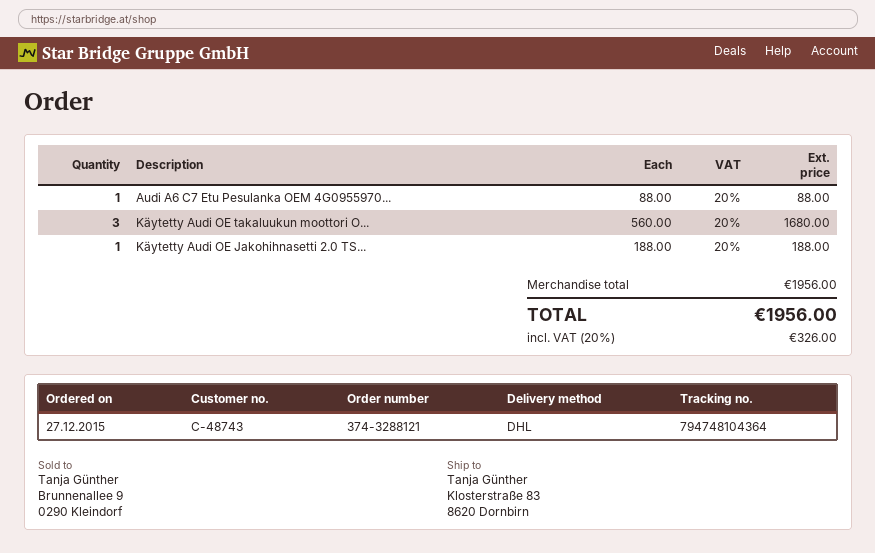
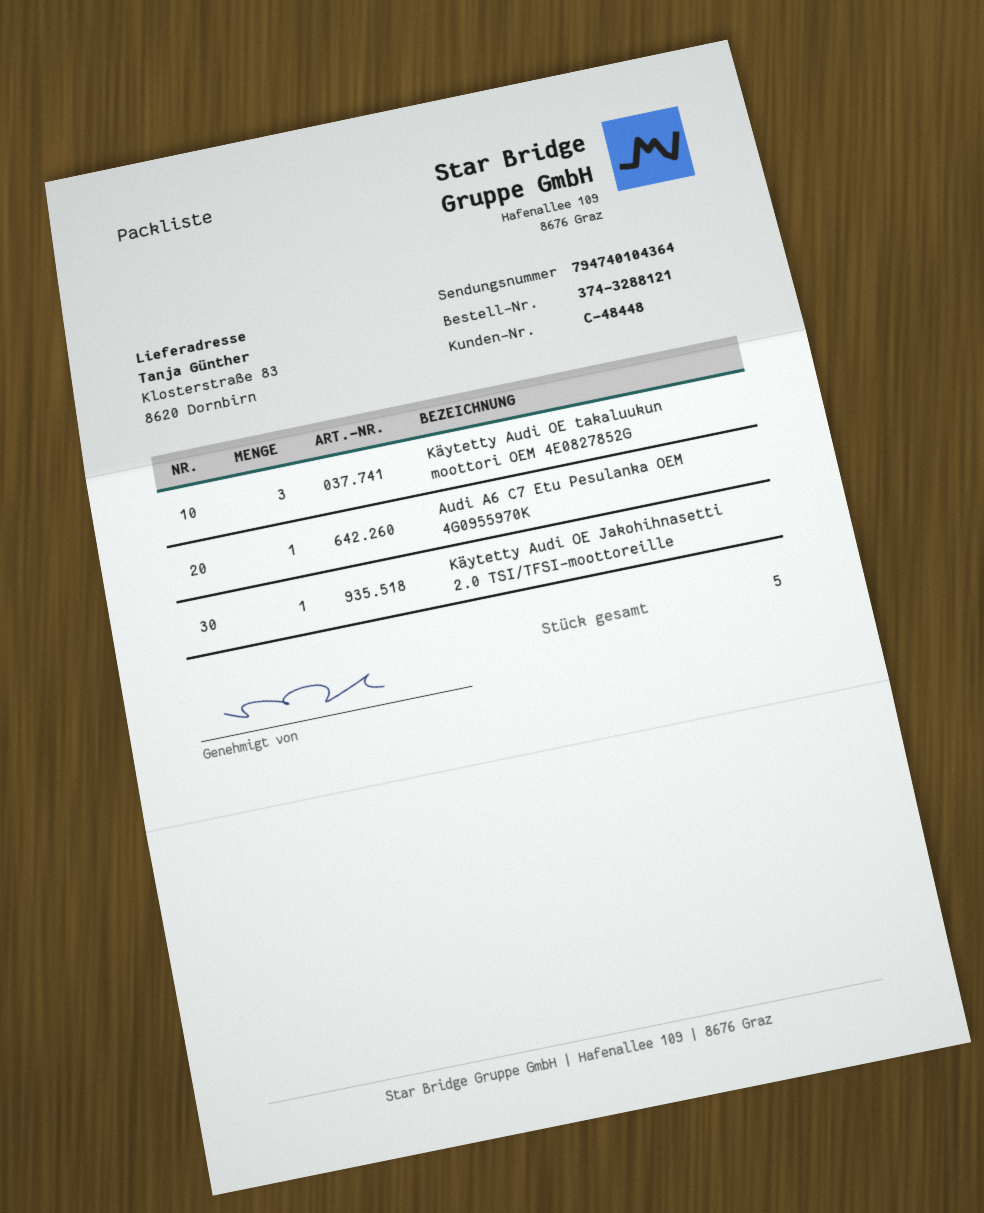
customer number: C-48743 -> C-48448
tracking number: 794748104364 -> 794740104364

